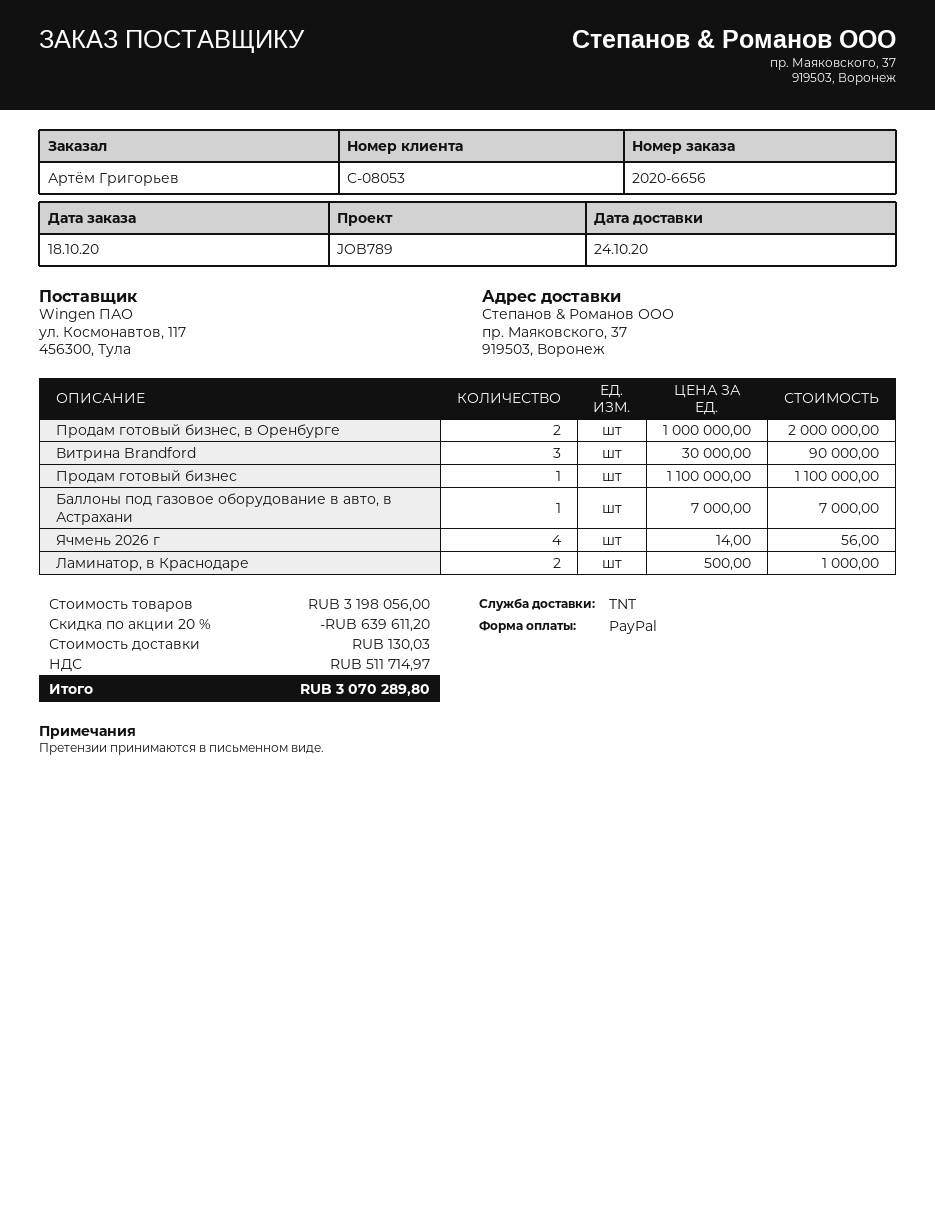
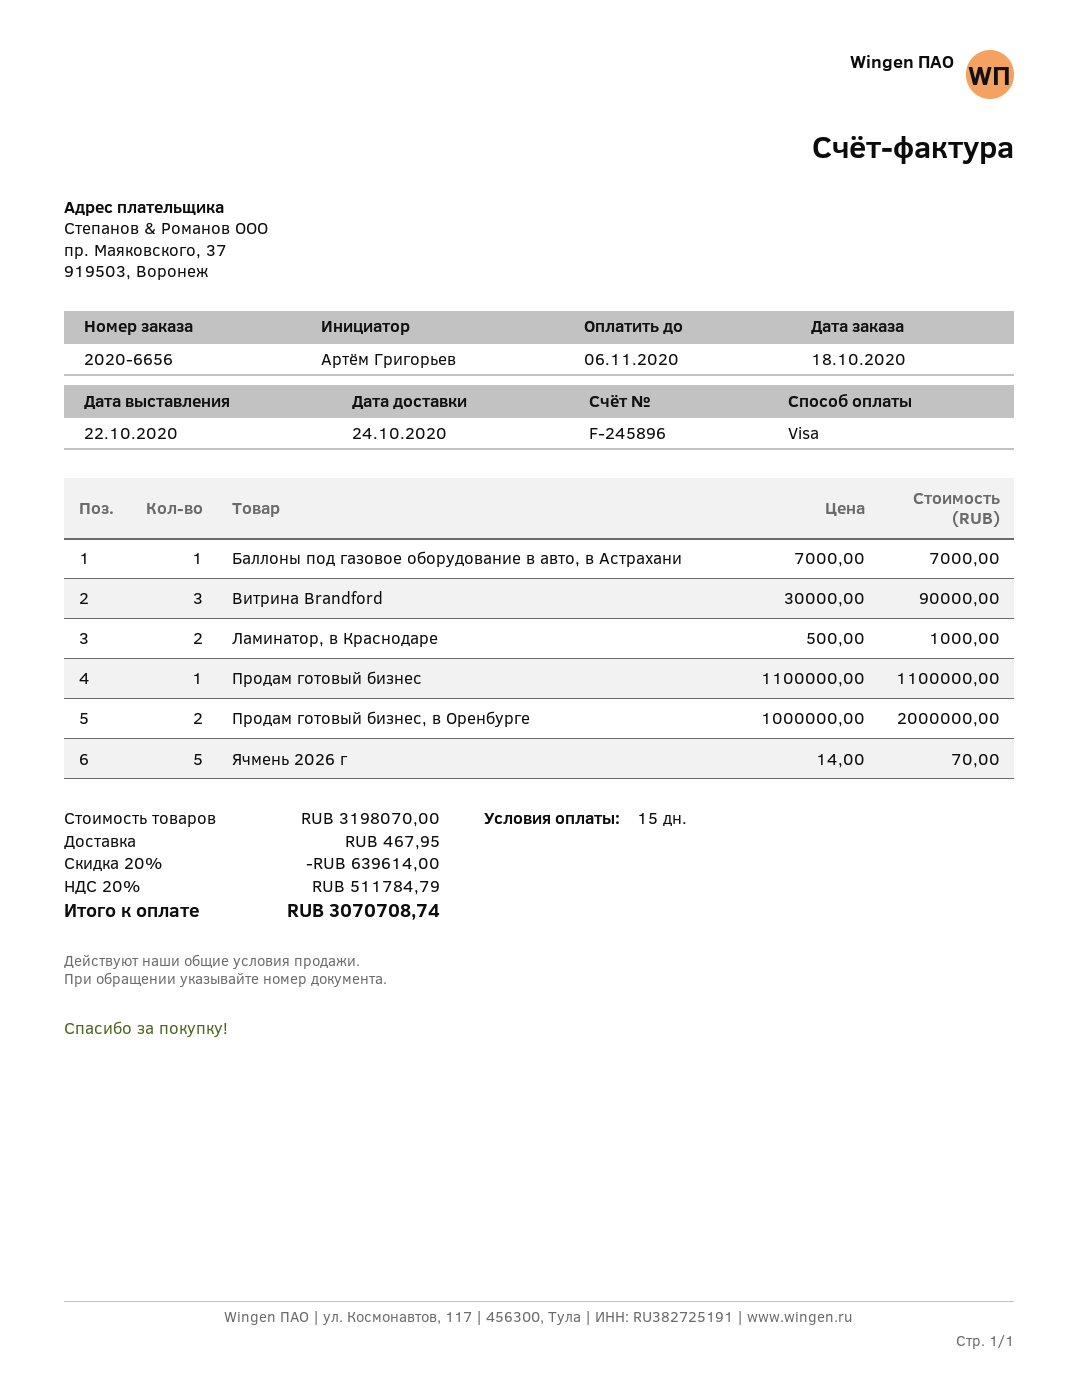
payment method: PayPal -> Visa
Ячмень 2026 г: 4 x 14.00 = 56.00 -> 5 x 14.00 = 70.00
subtotal: 3198056.00 -> 3198070.00
discount: 20% = 639611.20 -> 20% = 639614.00
shipping: 130.03 -> 467.95
tax: 511714.97 -> 511784.79
total: 3070289.80 -> 3070708.74

